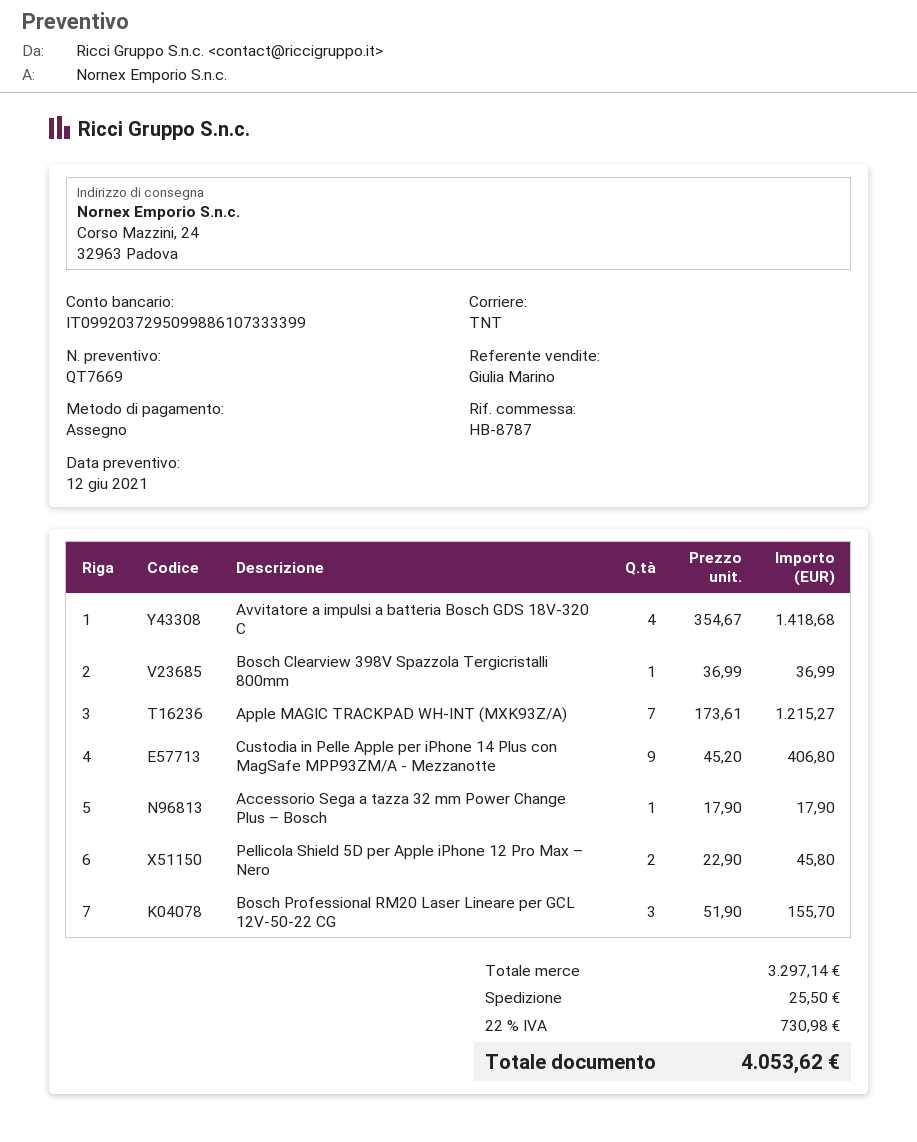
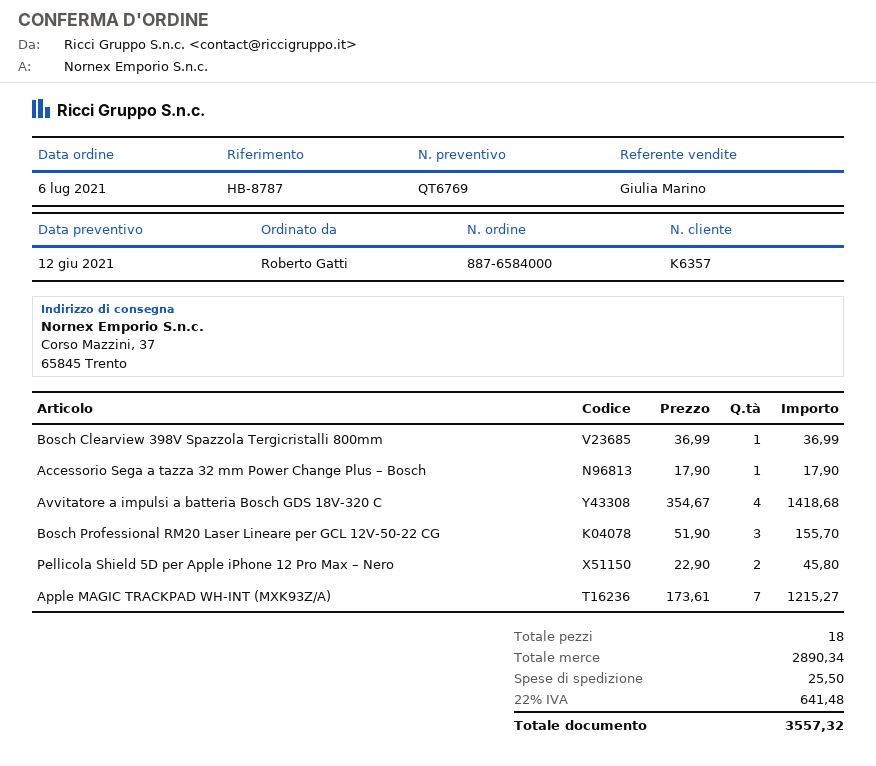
quote number: QT7669 -> QT6769
ship to: Corso Mazzini, 24, 32963 Padova -> Corso Mazzini, 37, 65845 Trento
Custodia in Pelle Apple per iPhone 14 Plus con MagSafe MPP93ZM/A - Mezzanotte: 9 x 45.20 = 406.80 -> none
subtotal: 3297.14 -> 2890.34
tax: 22% = 730.98 -> 22% = 641.48
total: 4053.62 -> 3557.32

